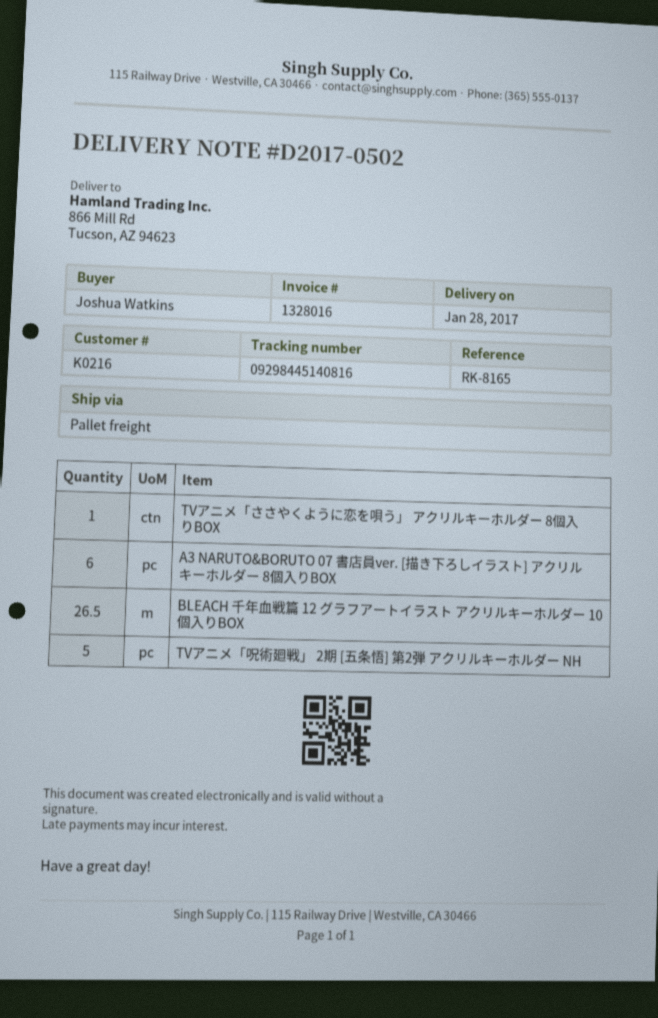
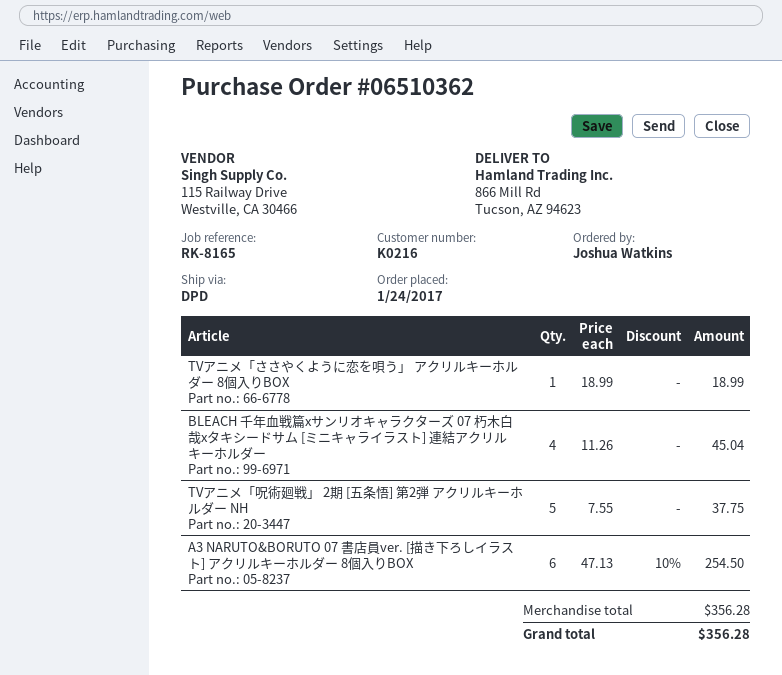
shipping method: pallet freight -> DPD
BLEACH 千年血戦篇 12 グラフアートイラスト アクリルキーホルダー 10個入りBOX: 26.5 -> none
BLEACH 千年血戦篇xサンリオキャラクターズ 07 朽木白哉xタキシードサム [ミニキャライラスト] 連結アクリルキーホルダー: none -> 4

